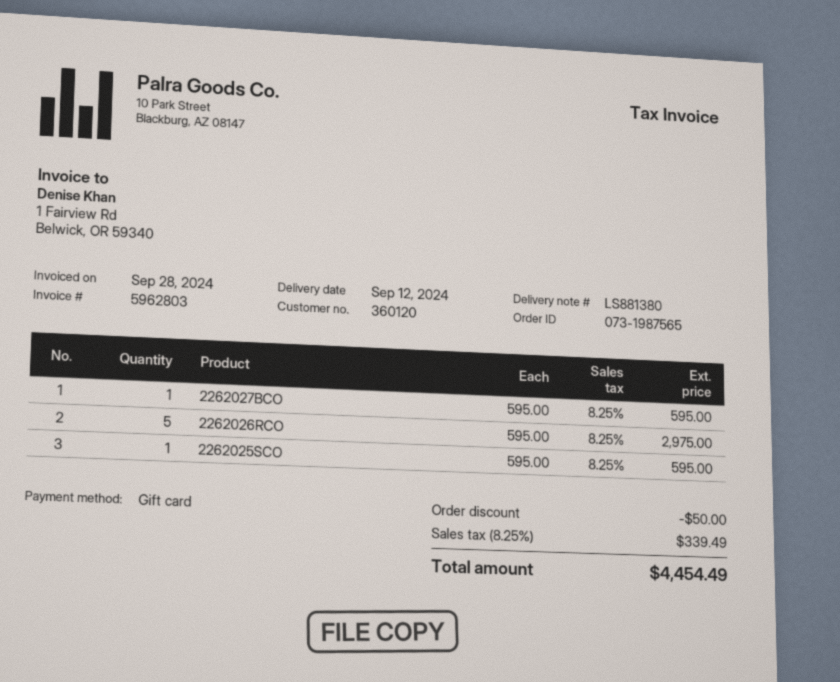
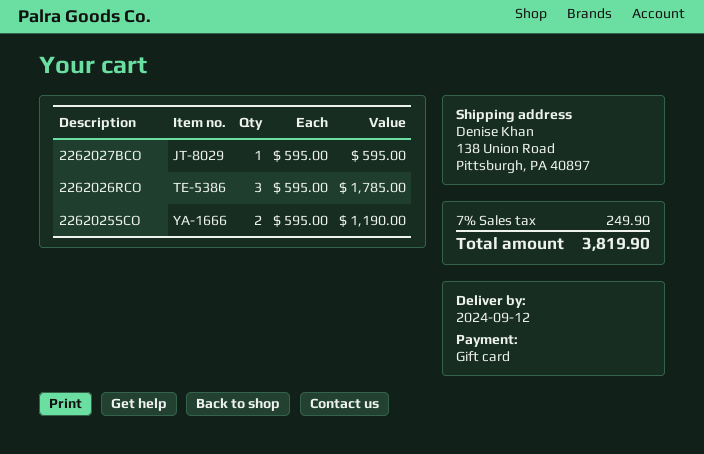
2262026RCO: 5 x 595.00 = 2975.00 -> 3 x 595.00 = 1785.00
2262025SCO: 1 x 595.00 = 595.00 -> 2 x 595.00 = 1190.00
discount: 50.00 -> none
tax: 8.25% = 339.49 -> 7% = 249.90
total: 4454.49 -> 3819.90

